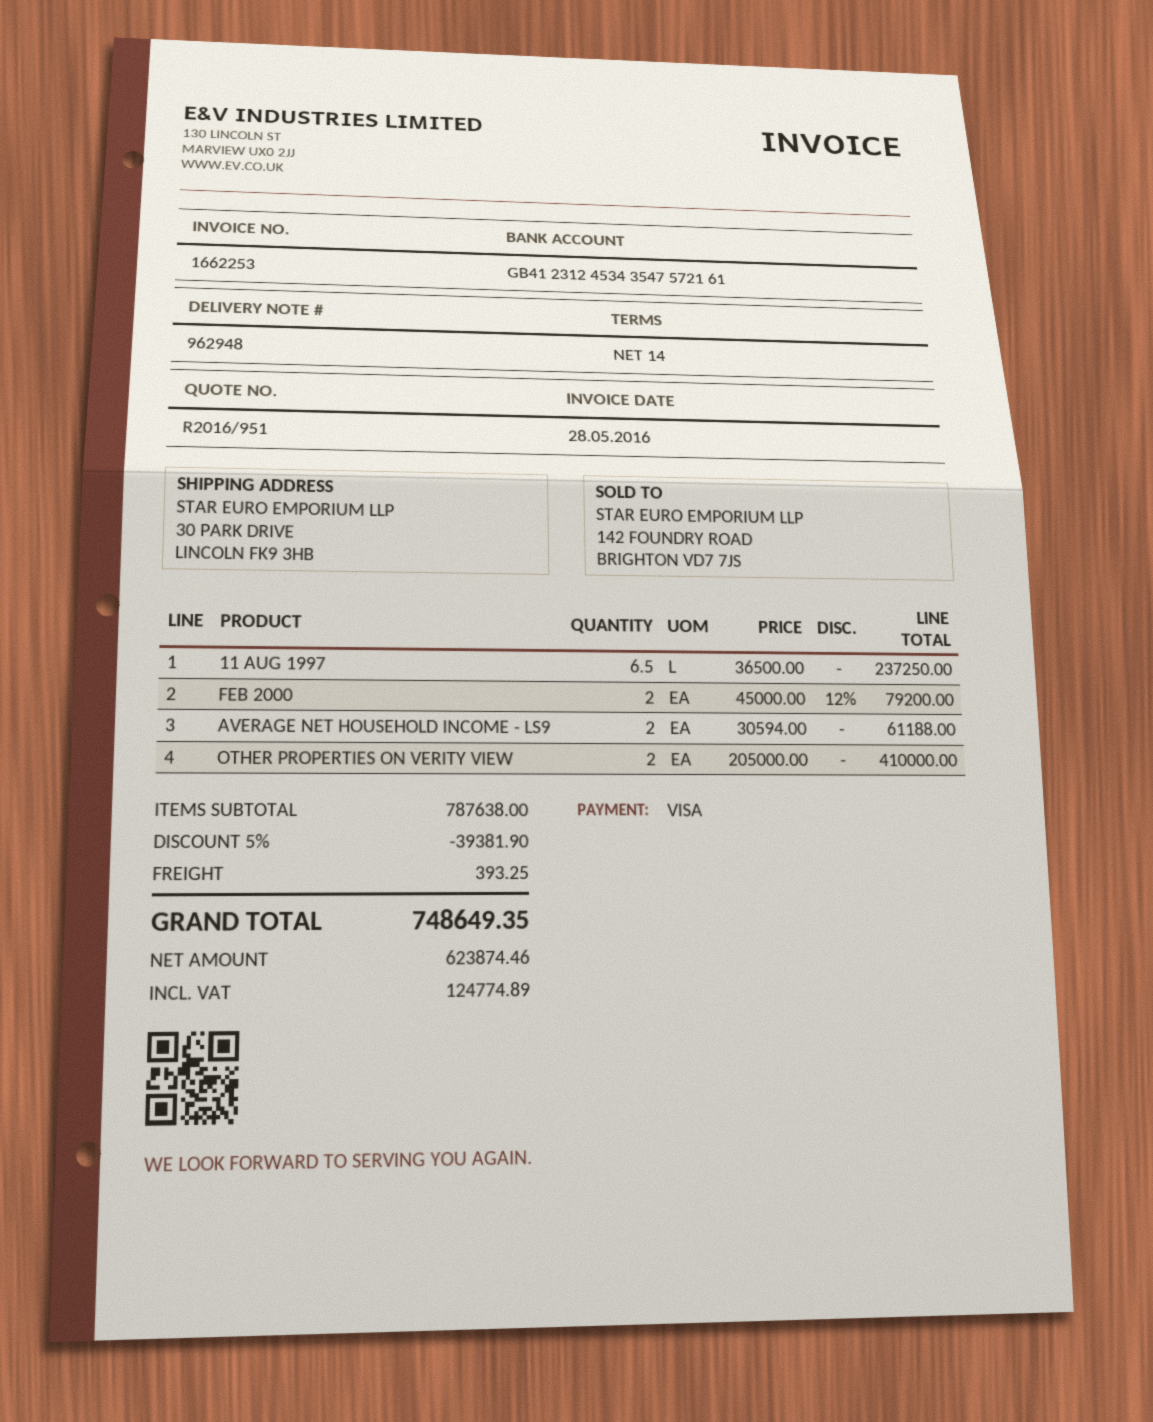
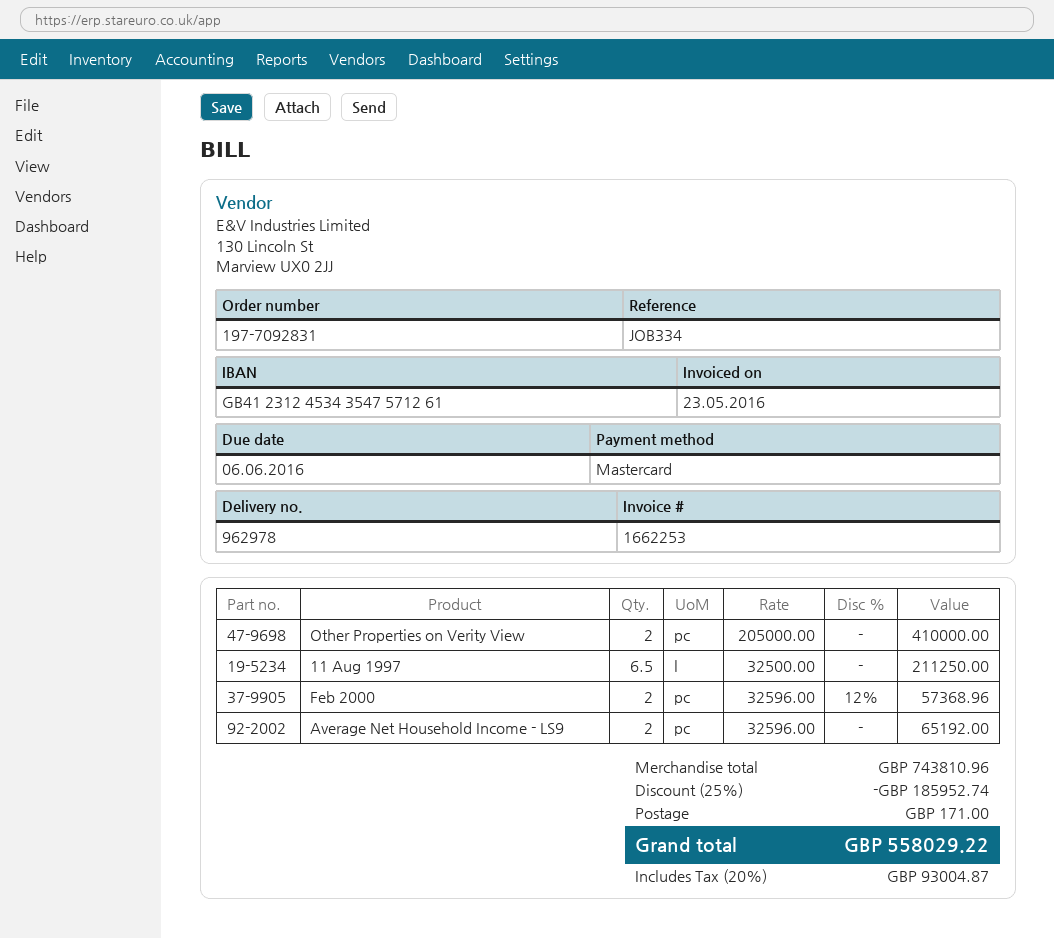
delivery note number: 962948 -> 962978
invoice date: 2016-05-28 -> 2016-05-23
payment method: Visa -> Mastercard
bank account: GB41231245343547572161 -> GB41231245343547571261
11 AUG 1997: 6.5 x 36500.00 = 237250.00 -> 6.5 x 32500.00 = 211250.00
FEB 2000: 2 x 45000.00 - 12% = 79200.00 -> 2 x 32596.00 - 12% = 57368.96
AVERAGE NET HOUSEHOLD INCOME - LS9: 2 x 30594.00 = 61188.00 -> 2 x 32596.00 = 65192.00
subtotal: 787638.00 -> 743810.96
discount: 5% = 39381.90 -> 25% = 185952.74
shipping: 393.25 -> 171.00
tax: 124774.89 -> 93004.87
total: 748649.35 -> 558029.22

